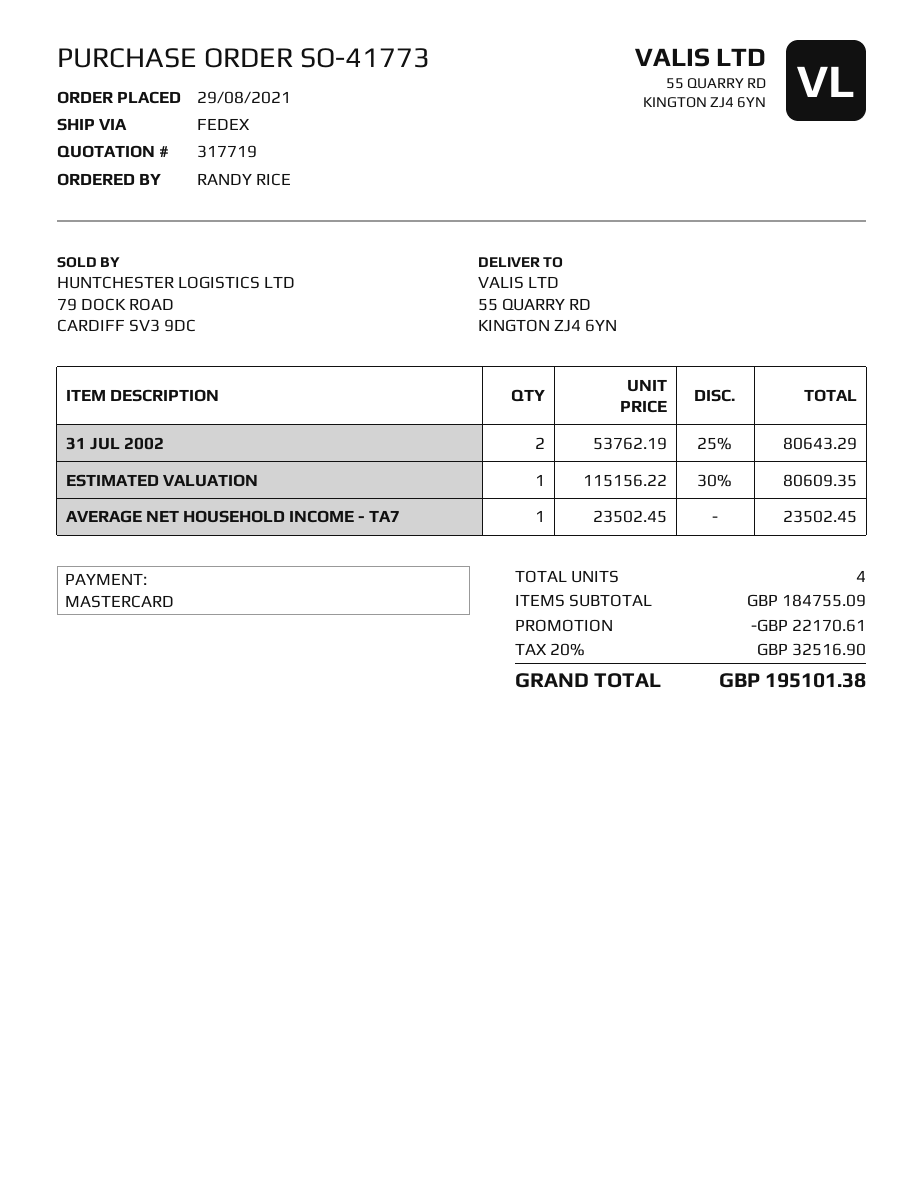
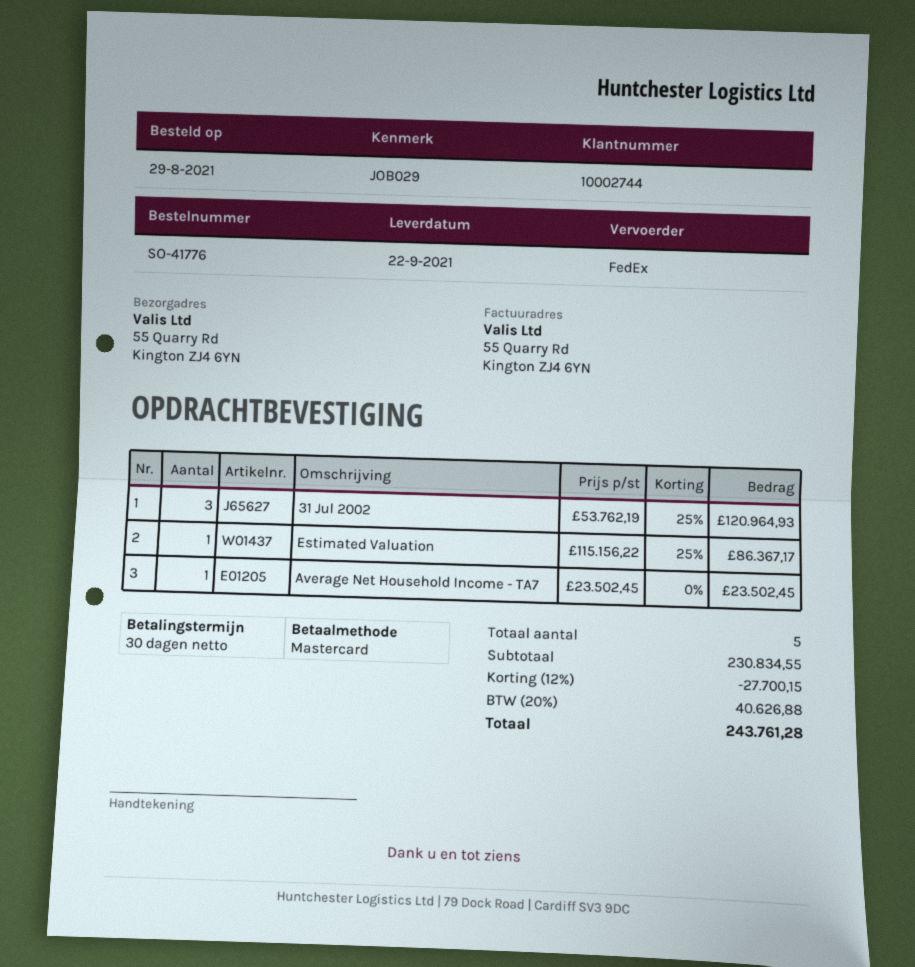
order number: SO-41773 -> SO-41776
31 JUL 2002: 2 x 53762.19 - 25% = 80643.29 -> 3 x 53762.19 - 25% = 120964.93
ESTIMATED VALUATION: 1 x 115156.22 - 30% = 80609.35 -> 1 x 115156.22 - 25% = 86367.17
total quantity: 4 -> 5
subtotal: 184755.09 -> 230834.55
discount: 22170.61 -> 27700.15
tax: 20% = 32516.90 -> 20% = 40626.88
total: 195101.38 -> 243761.28

